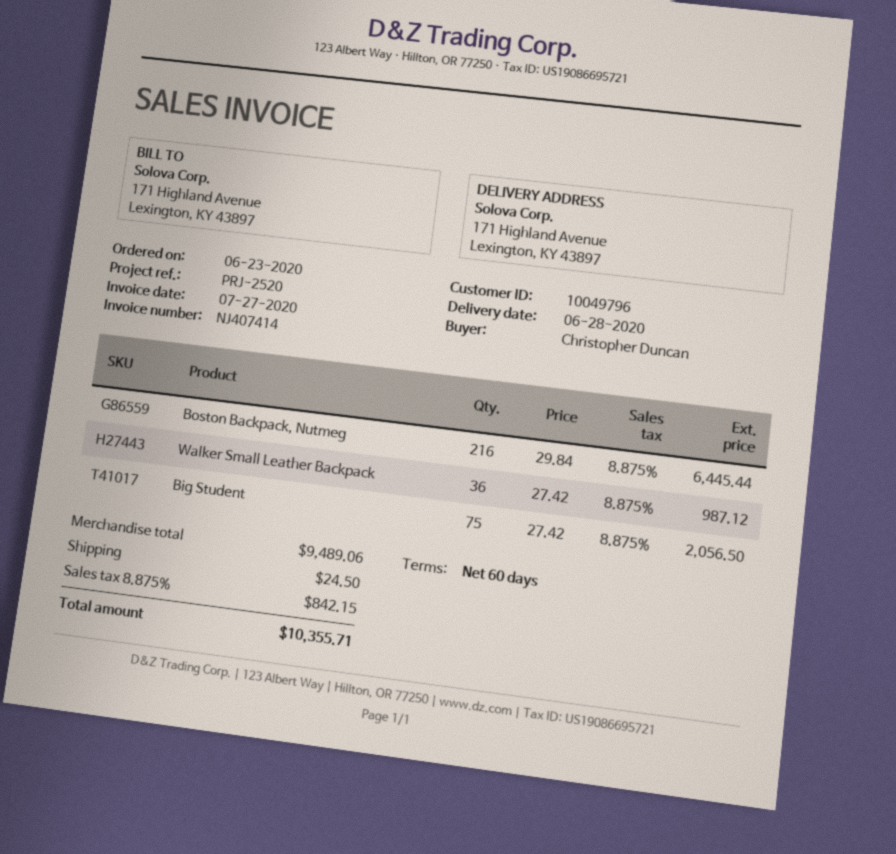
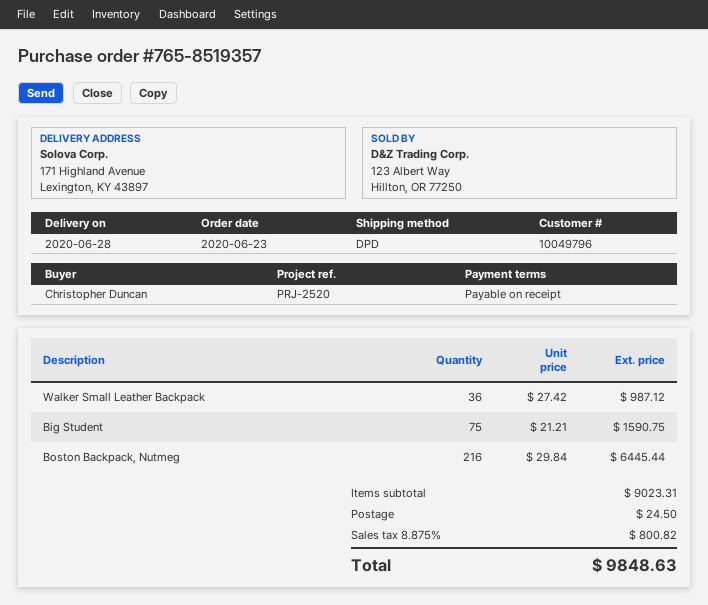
payment terms: 60 days -> on receipt
Big Student: 75 x 27.42 = 2056.50 -> 75 x 21.21 = 1590.75
subtotal: 9489.06 -> 9023.31
tax: 8.875% = 842.15 -> 8.875% = 800.82
total: 10355.71 -> 9848.63

